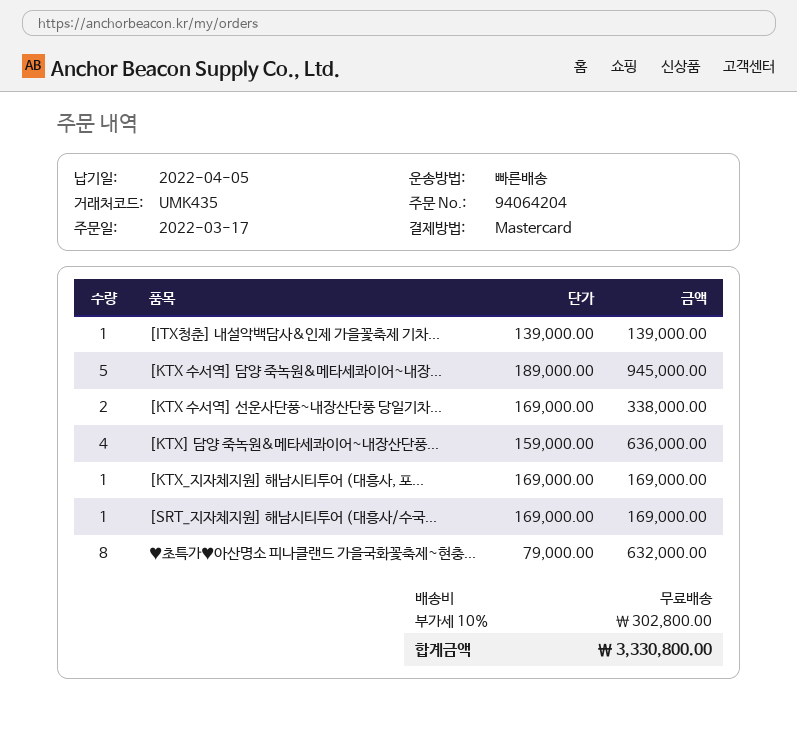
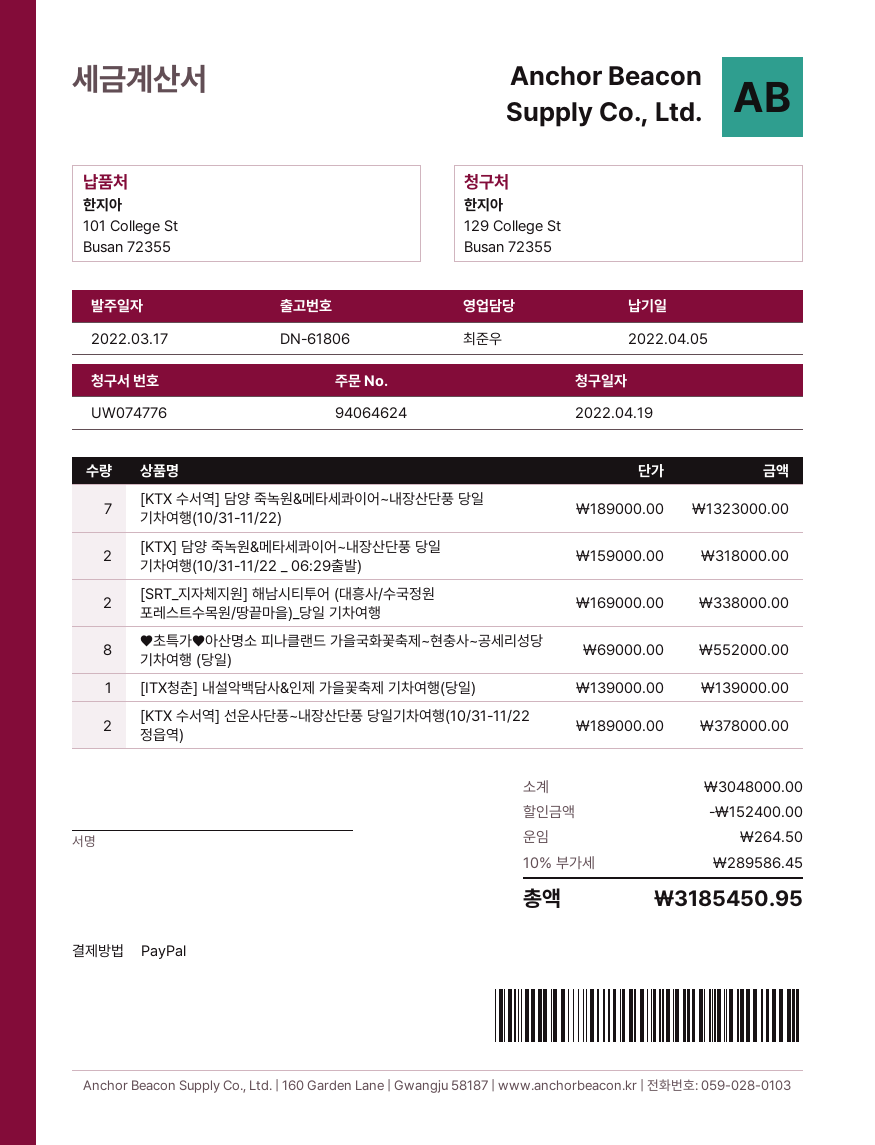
order number: 94064204 -> 94064624
payment method: Mastercard -> PayPal
[KTX 수서역] 담양 죽녹원&메타세콰이어~내장...: 5 x 189000.00 = 945000.00 -> 7 x 189000.00 = 1323000.00
[KTX 수서역] 선운사단풍~내장산단풍 당일기차...: 2 x 169000.00 = 338000.00 -> 2 x 189000.00 = 378000.00
[KTX] 담양 죽녹원&메타세콰이어~내장산단풍...: 4 x 159000.00 = 636000.00 -> 2 x 159000.00 = 318000.00
[KTX_지자체지원] 해남시티투어 (대흥사, 포...: 1 x 169000.00 = 169000.00 -> none
[SRT_지자체지원] 해남시티투어 (대흥사/수국...: 1 x 169000.00 = 169000.00 -> 2 x 169000.00 = 338000.00
♥초특가♥아산명소 피나클랜드 가을국화꽃축제~현충...: 8 x 79000.00 = 632000.00 -> 8 x 69000.00 = 552000.00
discount: none -> 152400.00
shipping: 0.00 -> 264.50
tax: 10% = 302800.00 -> 10% = 289586.45
total: 3330800.00 -> 3185450.95

